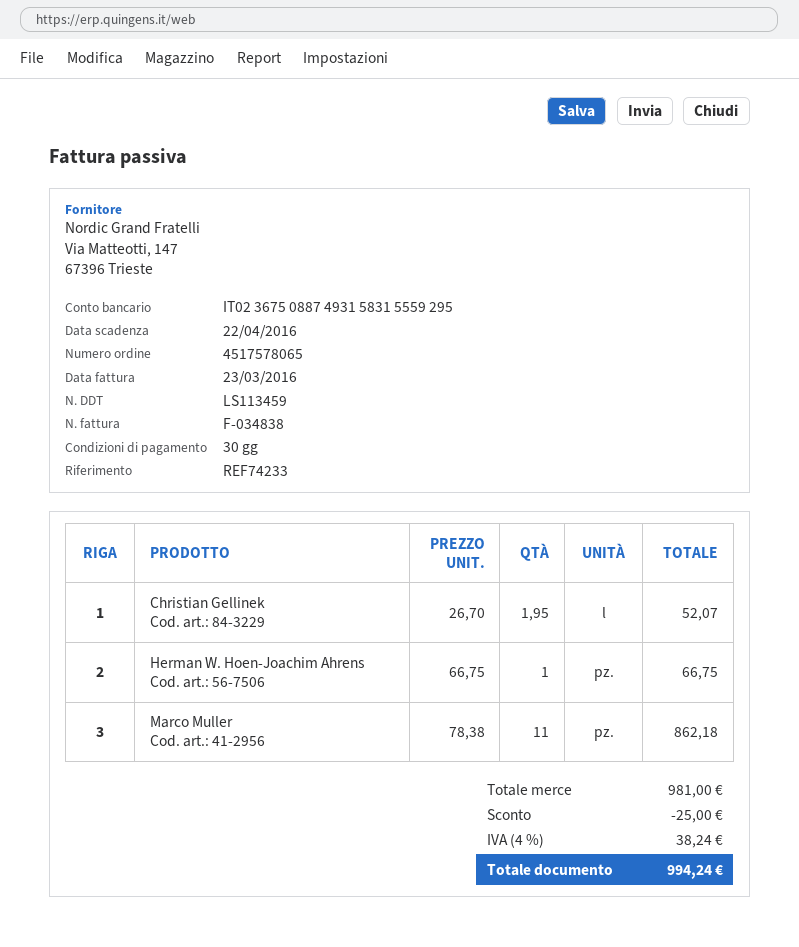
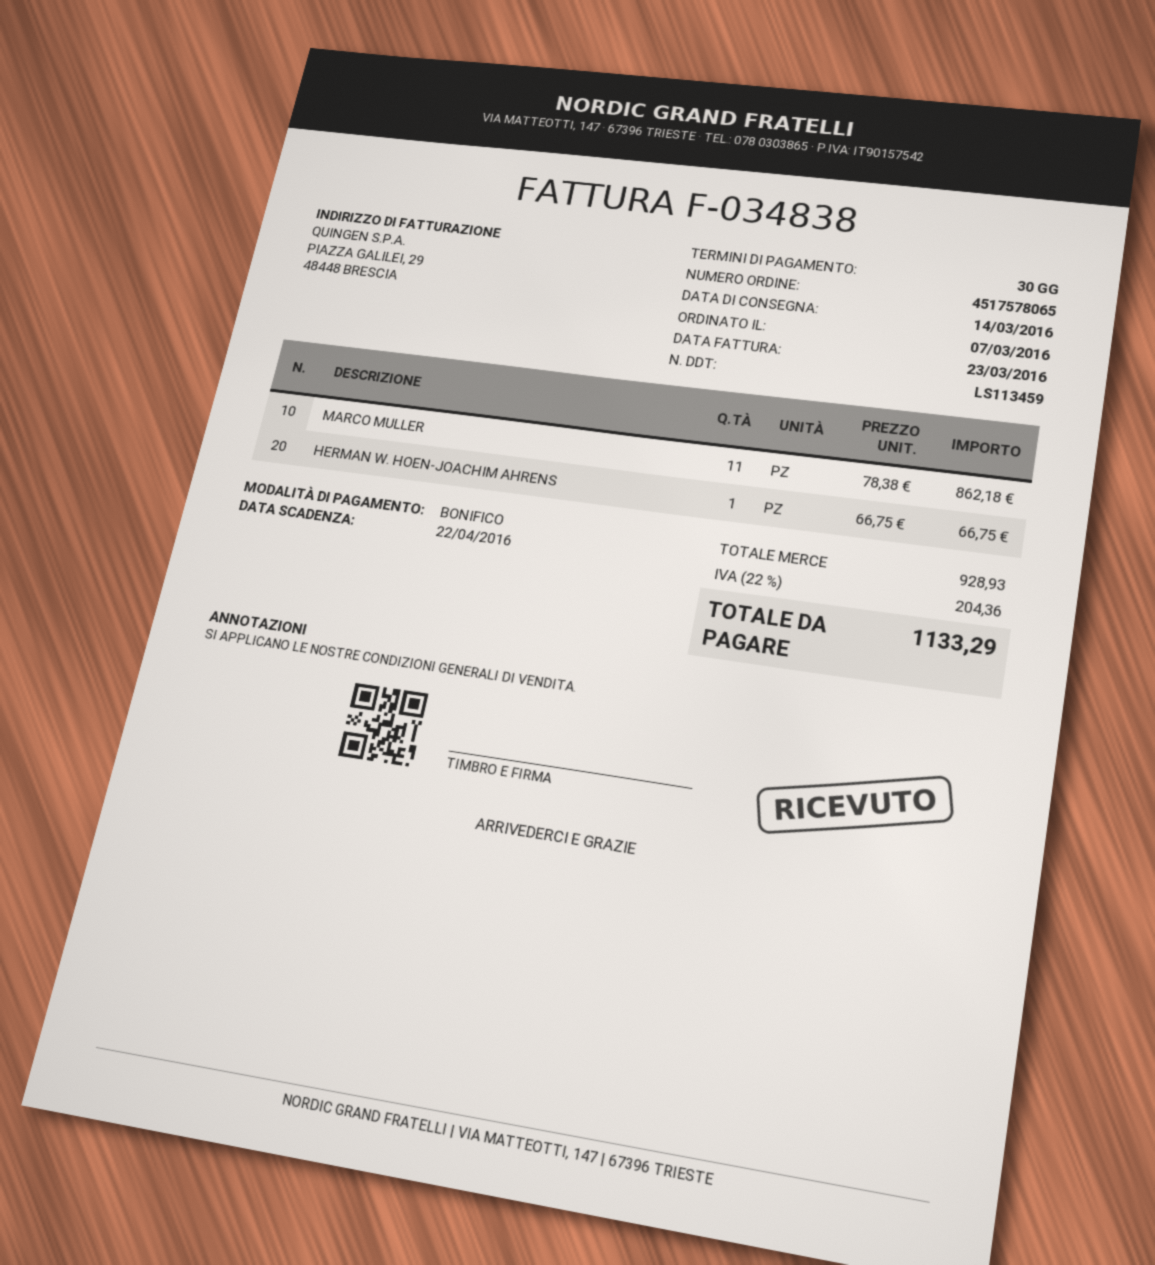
Christian Gellinek: 1.95 x 26.70 = 52.07 -> none
subtotal: 981.00 -> 928.93
discount: 25.00 -> none
tax: 4% = 38.24 -> 22% = 204.36
total: 994.24 -> 1133.29

